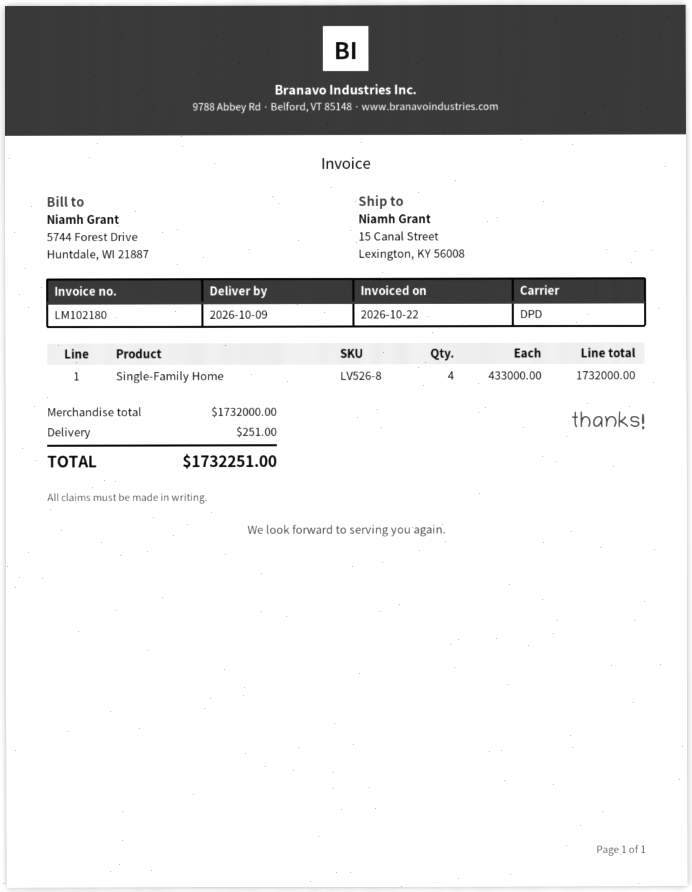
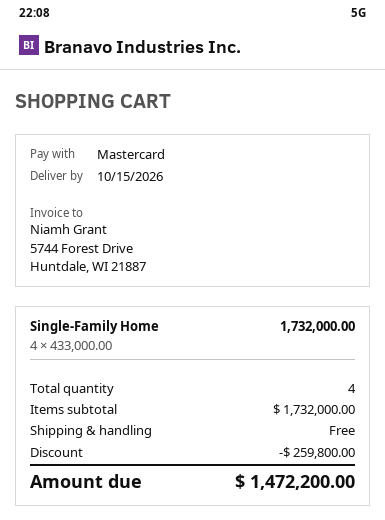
delivery date: 2026-10-09 -> 2026-10-15
discount: none -> 259800.00
shipping: 251.00 -> 0.00
total: 1732251.00 -> 1472200.00

